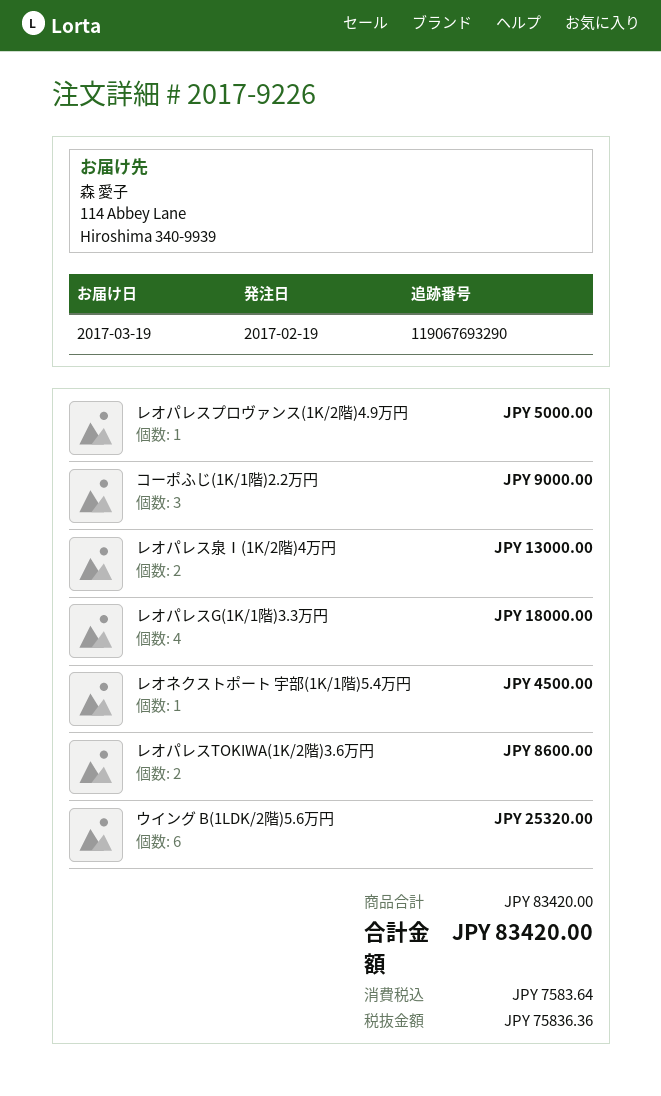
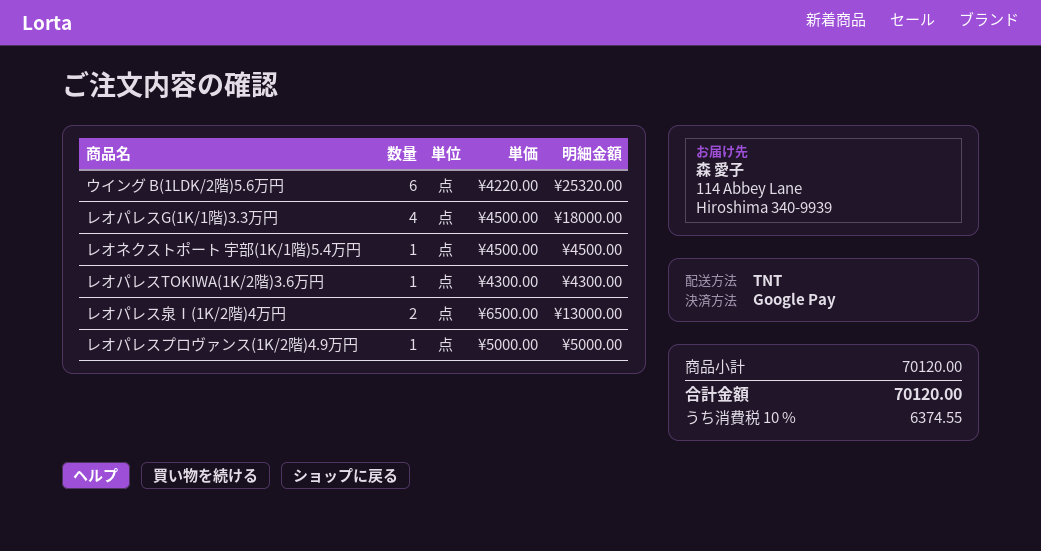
コーポふじ(1K/1階)2.2万円: 3 for 9000.00 -> none
レオパレスTOKIWA(1K/2階)3.6万円: 2 for 8600.00 -> 1 for 4300.00
subtotal: 83420.00 -> 70120.00
tax: 7583.64 -> 6374.55
total: 83420.00 -> 70120.00

